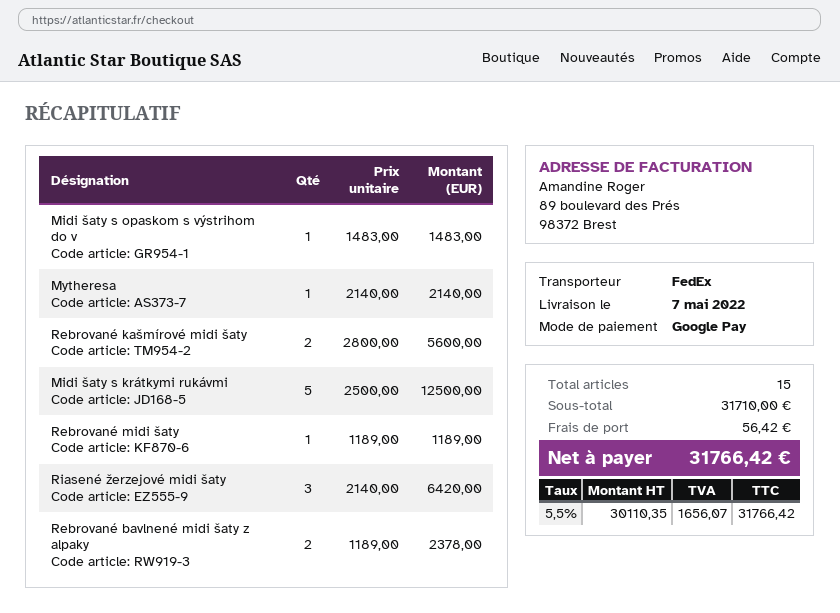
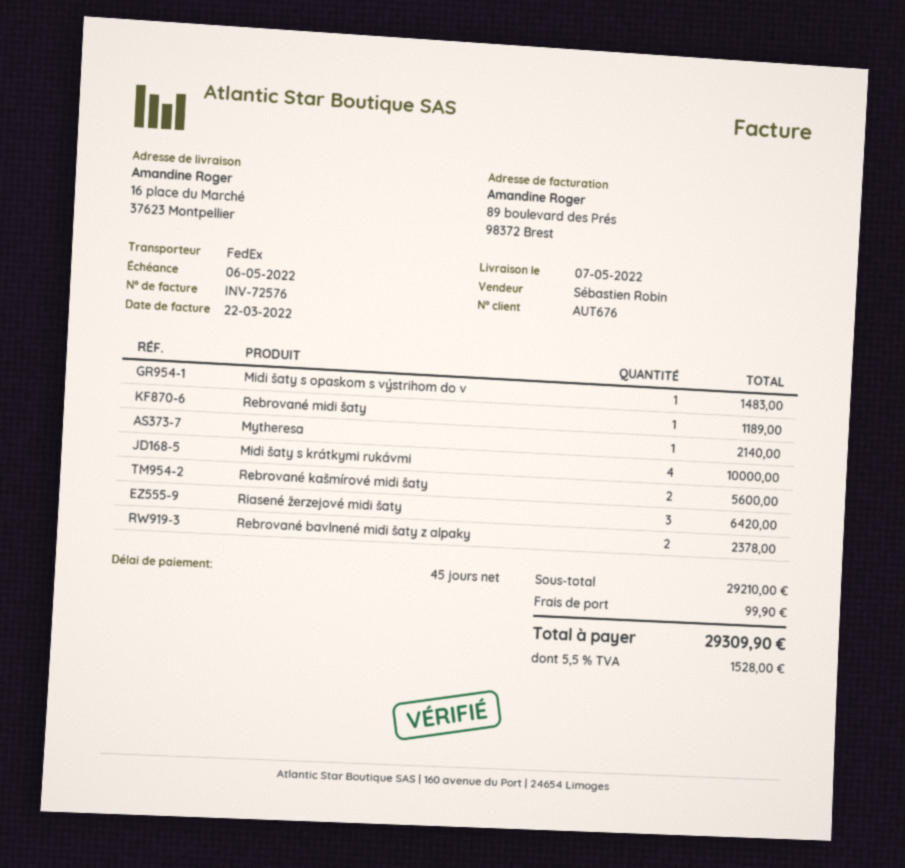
Midi šaty s krátkymi rukávmi: 5 for 12500.00 -> 4 for 10000.00
subtotal: 31710.00 -> 29210.00
shipping: 56.42 -> 99.90
tax: 5.5% = 1656.07 -> 5.5% = 1528.00
total: 31766.42 -> 29309.90

